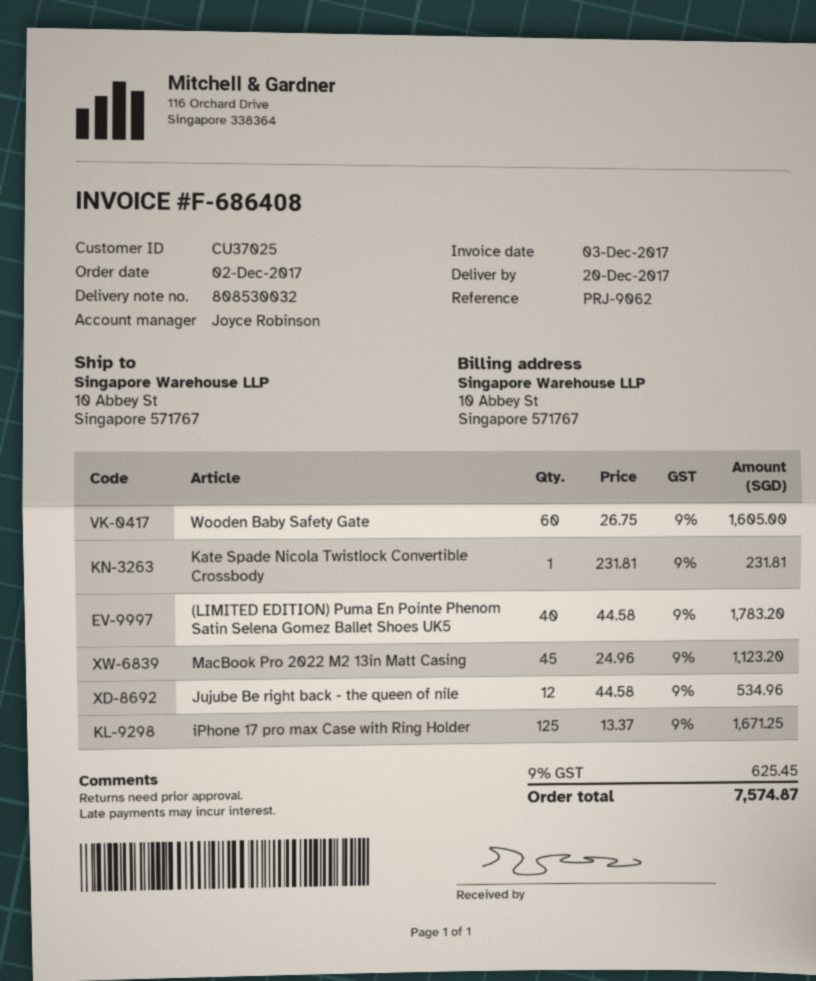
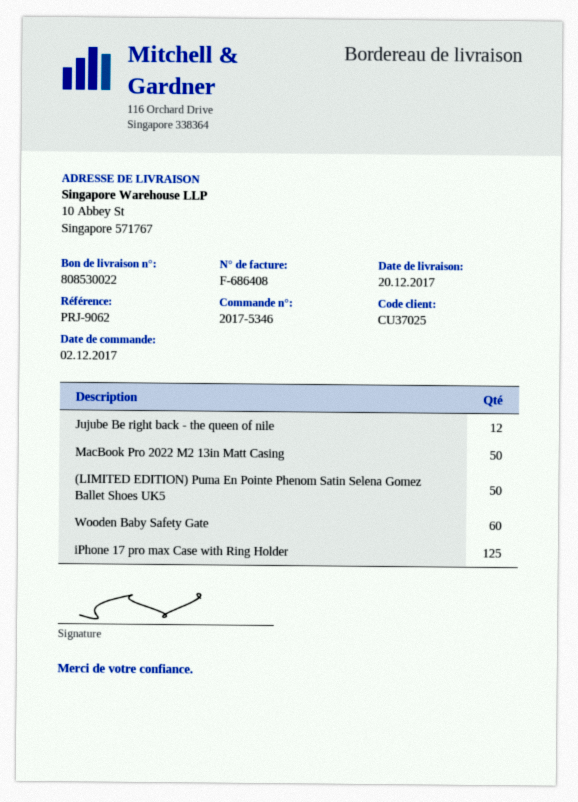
delivery note number: 808530032 -> 808530022
Kate Spade Nicola Twistlock Convertible Crossbody: 1 -> none
(LIMITED EDITION) Puma En Pointe Phenom Satin Selena Gomez Ballet Shoes UK5: 40 -> 50
MacBook Pro 2022 M2 13in Matt Casing: 45 -> 50

